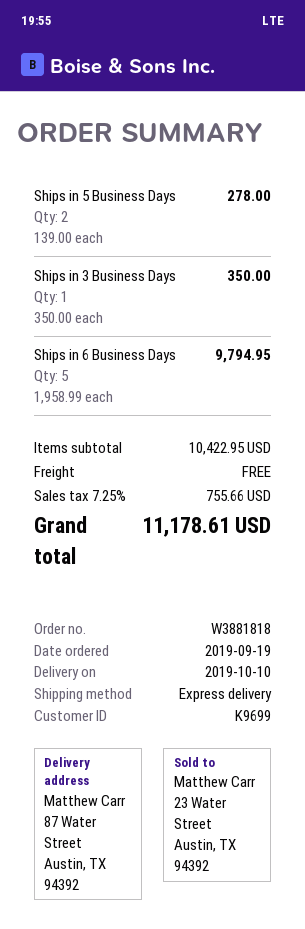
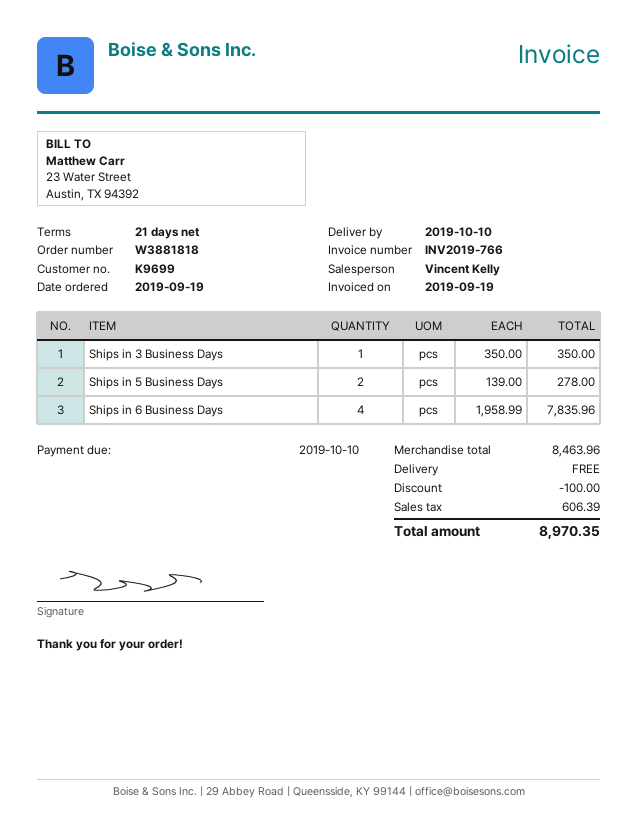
Ships in 6 Business Days: 5 x 1958.99 = 9794.95 -> 4 x 1958.99 = 7835.96
subtotal: 10422.95 -> 8463.96
discount: none -> 100.00
tax: 755.66 -> 606.39
total: 11178.61 -> 8970.35

